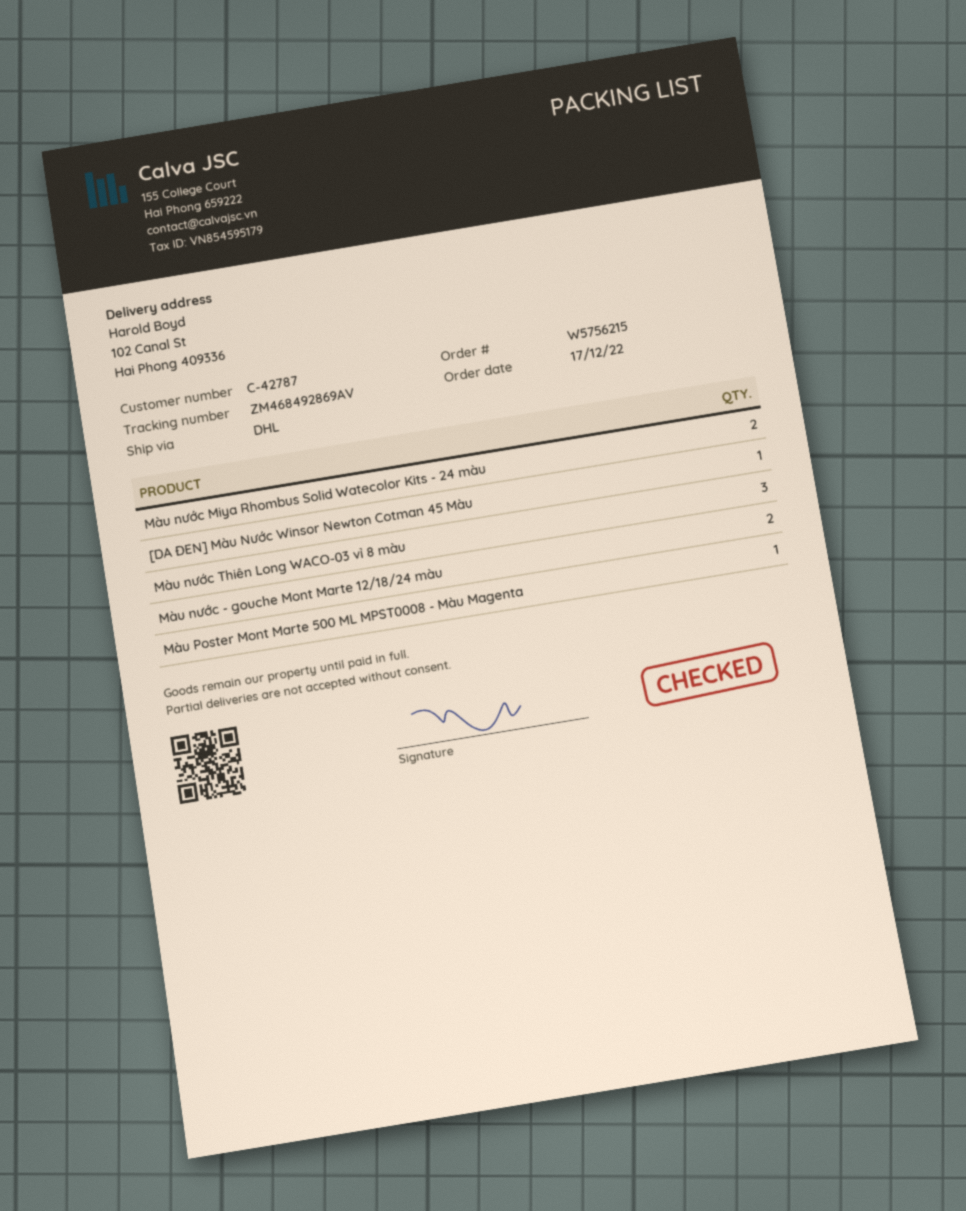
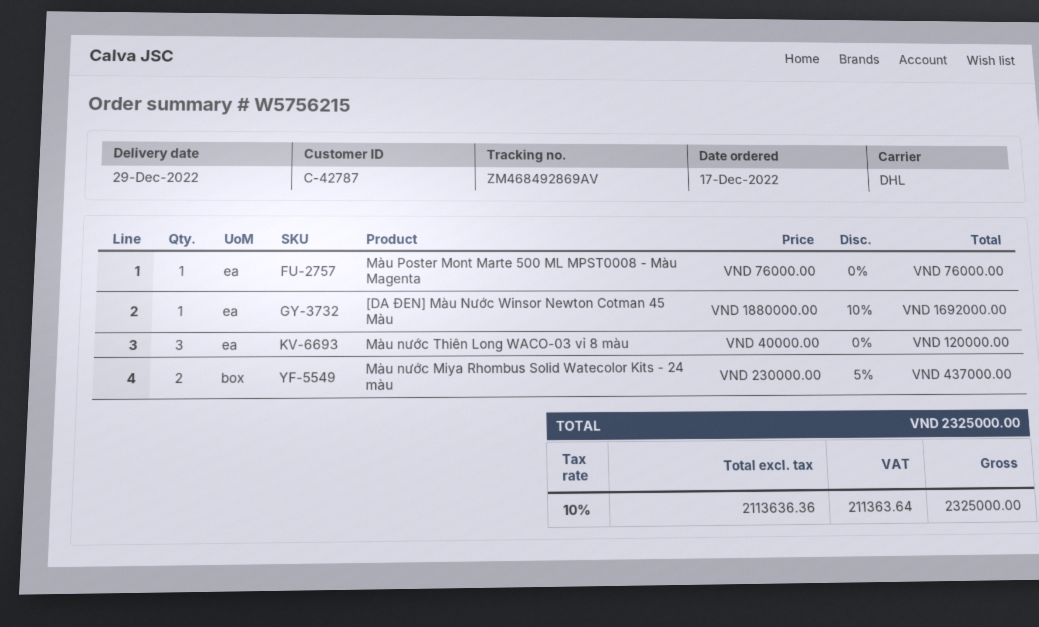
Màu nước - gouche Mont Marte 12/18/24 màu: 2 -> none

